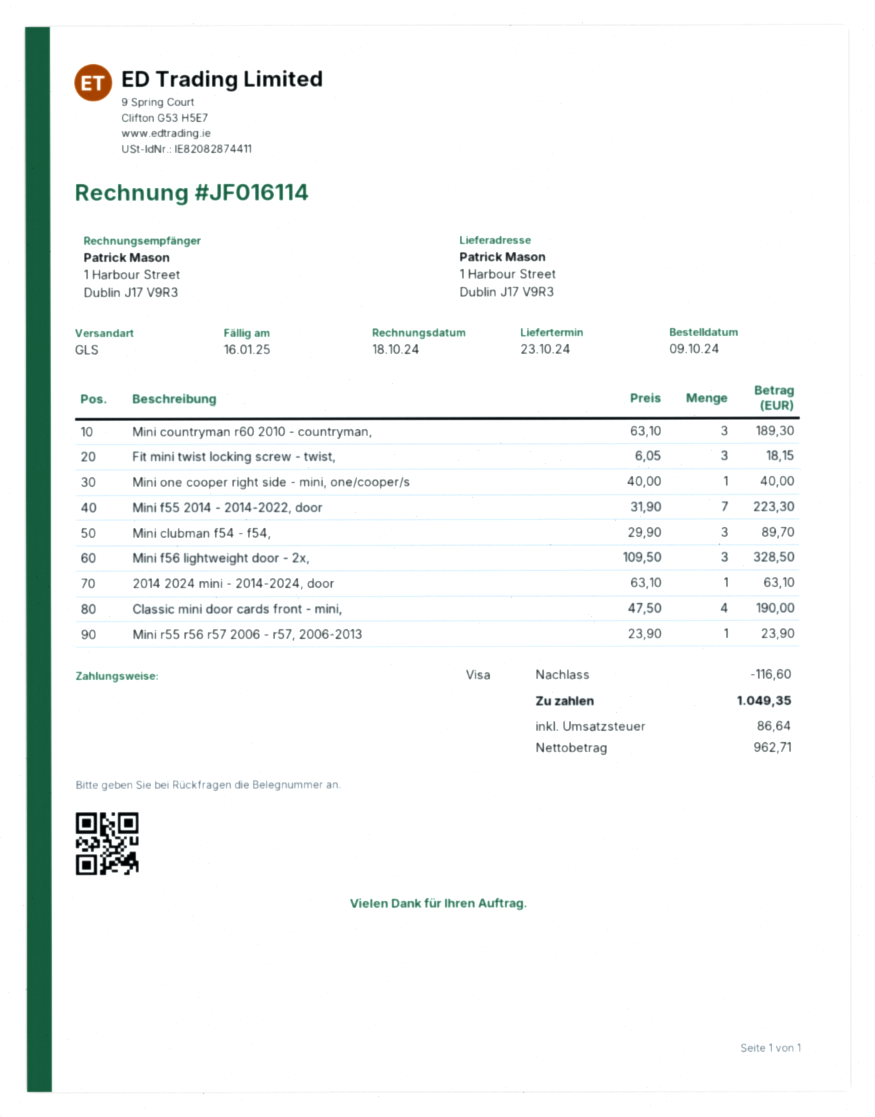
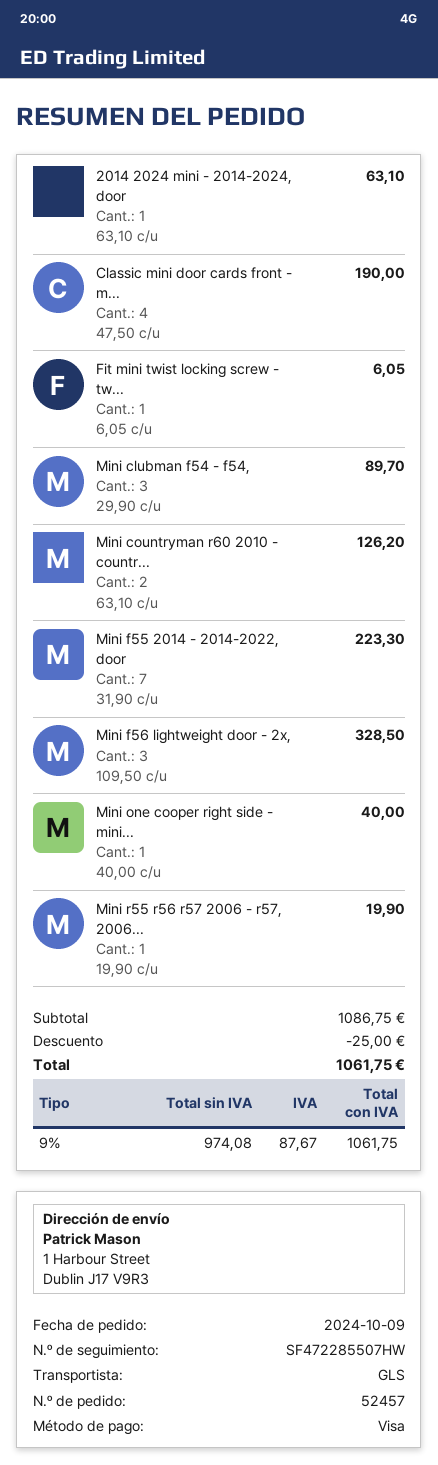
Mini countryman r60 2010 - countryman,: 3 x 63.10 = 189.30 -> 2 x 63.10 = 126.20
Fit mini twist locking screw - twist,: 3 x 6.05 = 18.15 -> 1 x 6.05 = 6.05
Mini r55 r56 r57 2006 - r57, 2006-2013: 1 x 23.90 = 23.90 -> 1 x 19.90 = 19.90
discount: 116.60 -> 25.00
net: 962.71 -> 974.08
tax: 86.64 -> 87.67
total: 1049.35 -> 1061.75

